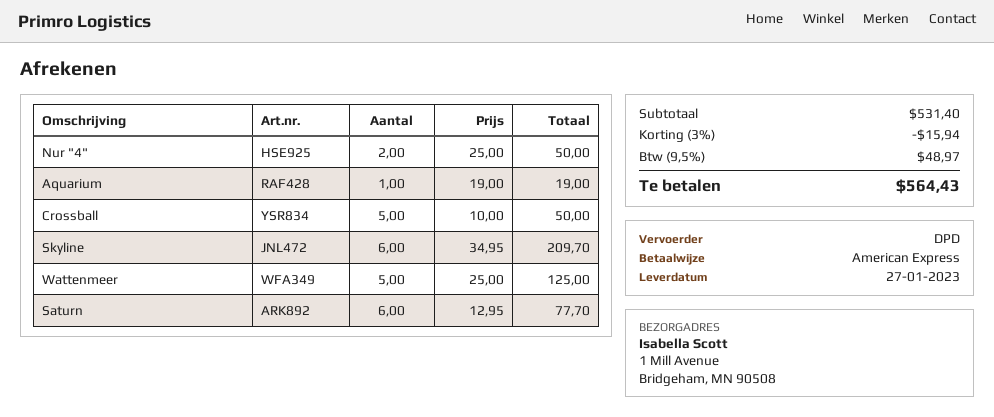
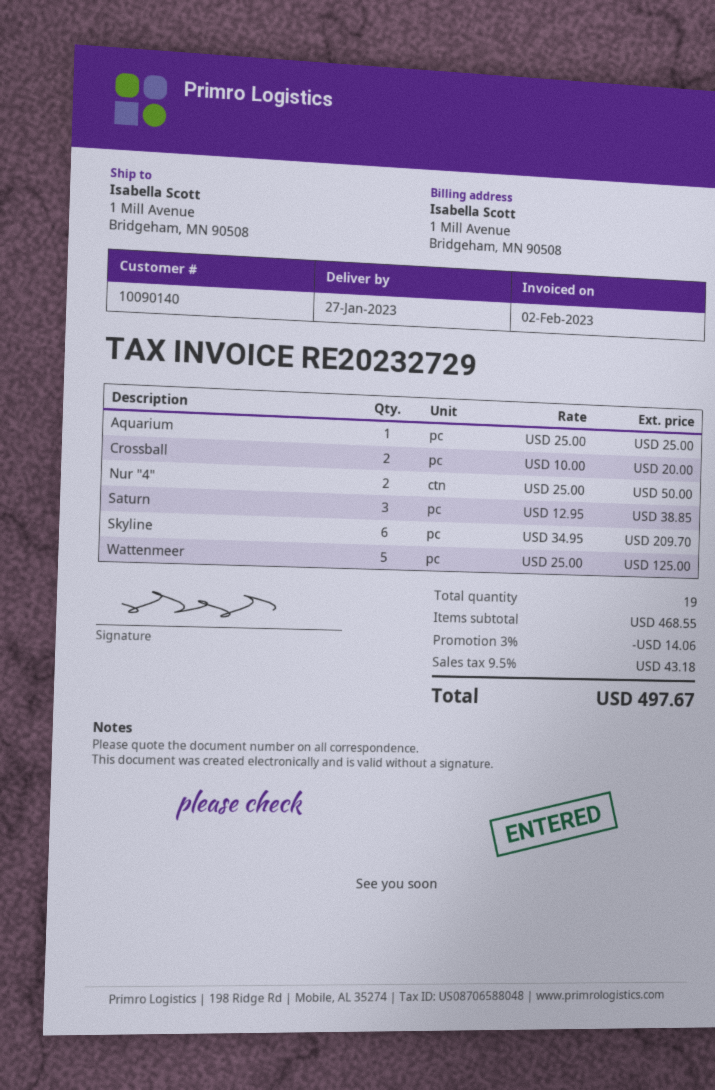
Aquarium: 1 x 19.00 = 19.00 -> 1 x 25.00 = 25.00
Crossball: 5 x 10.00 = 50.00 -> 2 x 10.00 = 20.00
Saturn: 6 x 12.95 = 77.70 -> 3 x 12.95 = 38.85
subtotal: 531.40 -> 468.55
discount: 3% = 15.94 -> 3% = 14.06
tax: 9.5% = 48.97 -> 9.5% = 43.18
total: 564.43 -> 497.67

